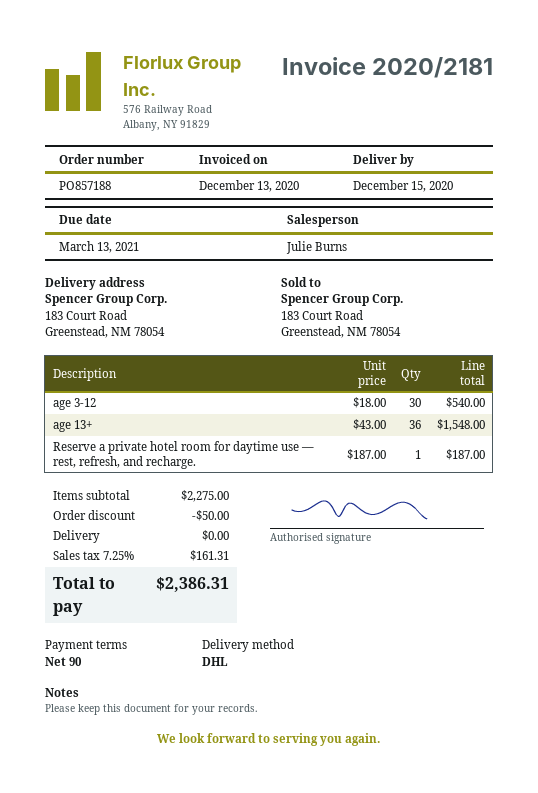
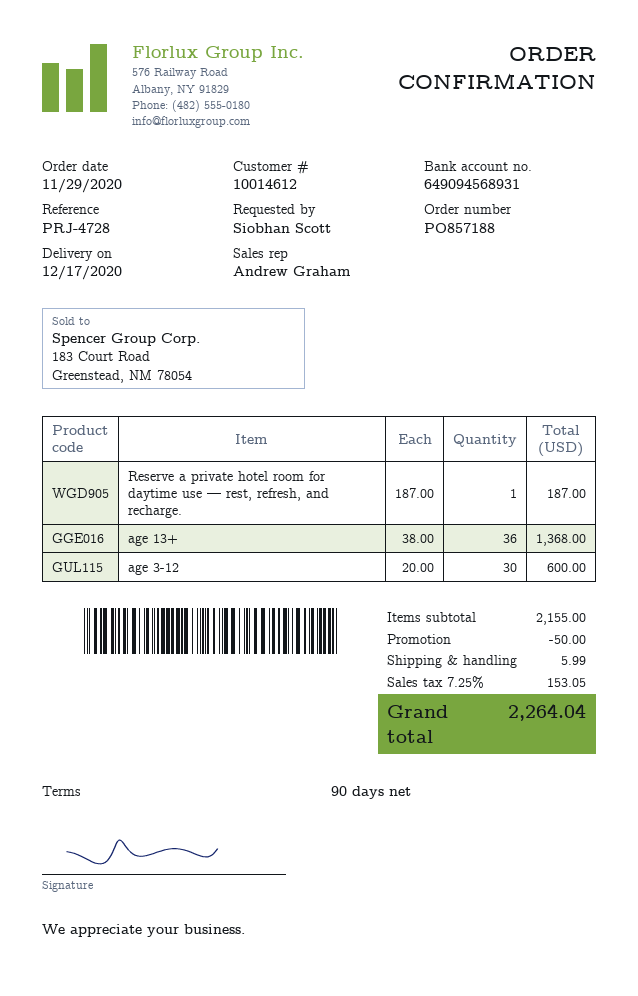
delivery date: 2020-12-15 -> 2020-12-17
sales rep: Julie Burns -> Andrew Graham
age 3-12: 30 x 18.00 = 540.00 -> 30 x 20.00 = 600.00
age 13+: 36 x 43.00 = 1548.00 -> 36 x 38.00 = 1368.00
subtotal: 2275.00 -> 2155.00
shipping: 0.00 -> 5.99
tax: 7.25% = 161.31 -> 7.25% = 153.05
total: 2386.31 -> 2264.04

